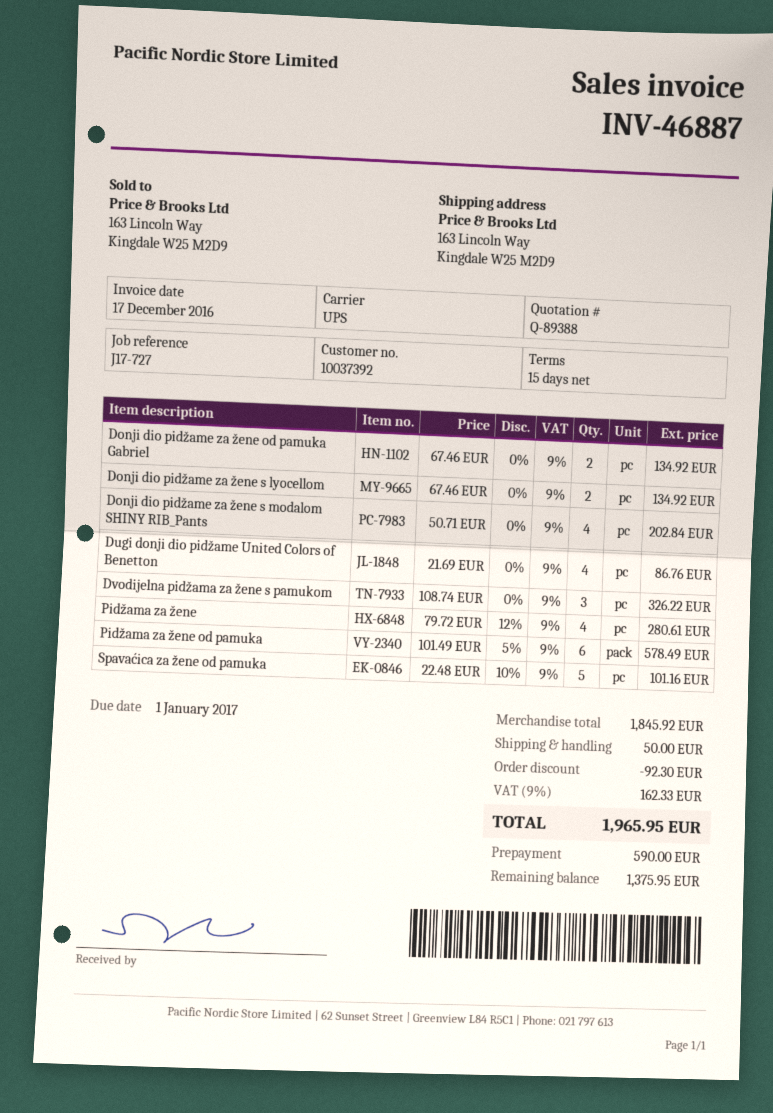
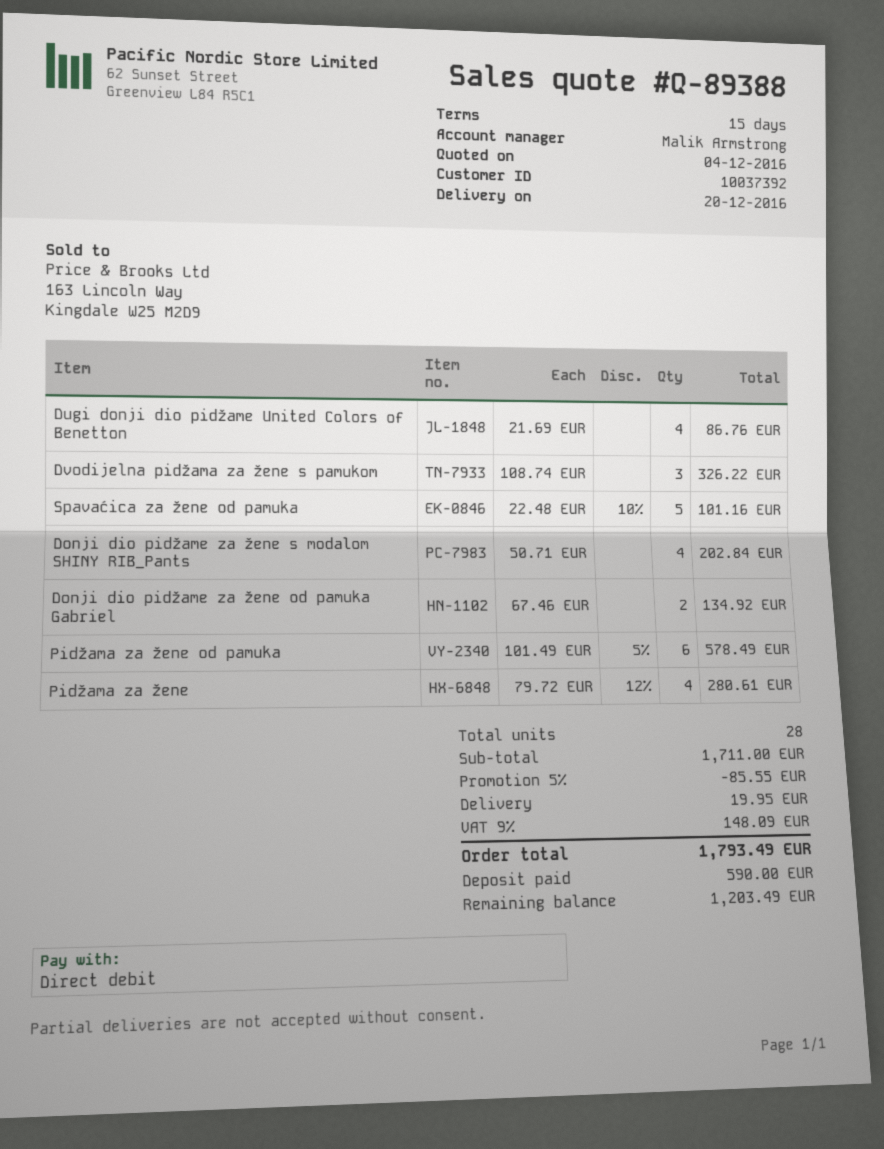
Donji dio pidžame za žene s lyocellom: 2 x 67.46 = 134.92 -> none
subtotal: 1845.92 -> 1711.00
discount: 92.30 -> 85.55
shipping: 50.00 -> 19.95
tax: 9% = 162.33 -> 9% = 148.09
total: 1965.95 -> 1793.49
balance: 1375.95 -> 1203.49

